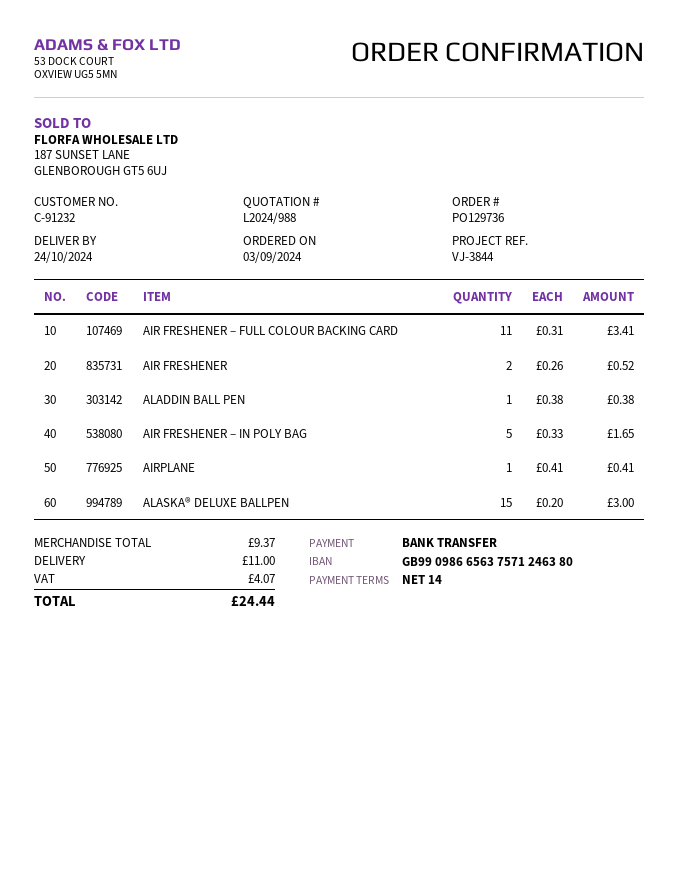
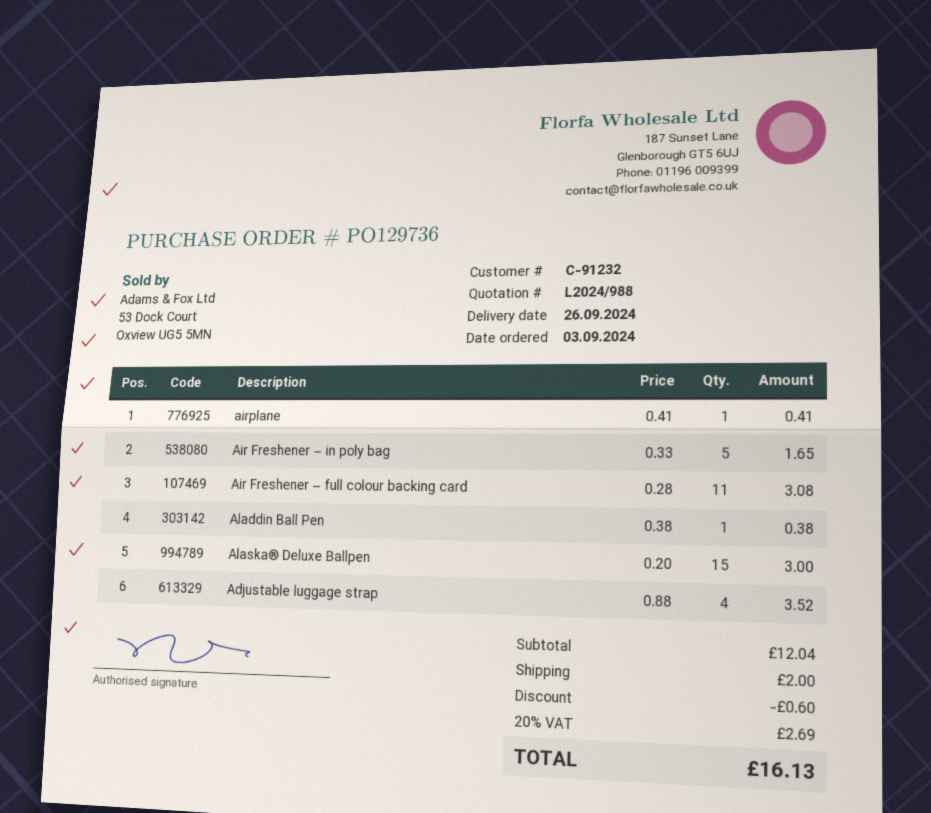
delivery date: 2024-10-24 -> 2024-09-26
AIR FRESHENER – FULL COLOUR BACKING CARD: 11 x 0.31 = 3.41 -> 11 x 0.28 = 3.08
AIR FRESHENER: 2 x 0.26 = 0.52 -> none
Adjustable luggage strap: none -> 4 x 0.88 = 3.52
subtotal: 9.37 -> 12.04
discount: none -> 0.60
shipping: 11.00 -> 2.00
tax: 4.07 -> 2.69
total: 24.44 -> 16.13

